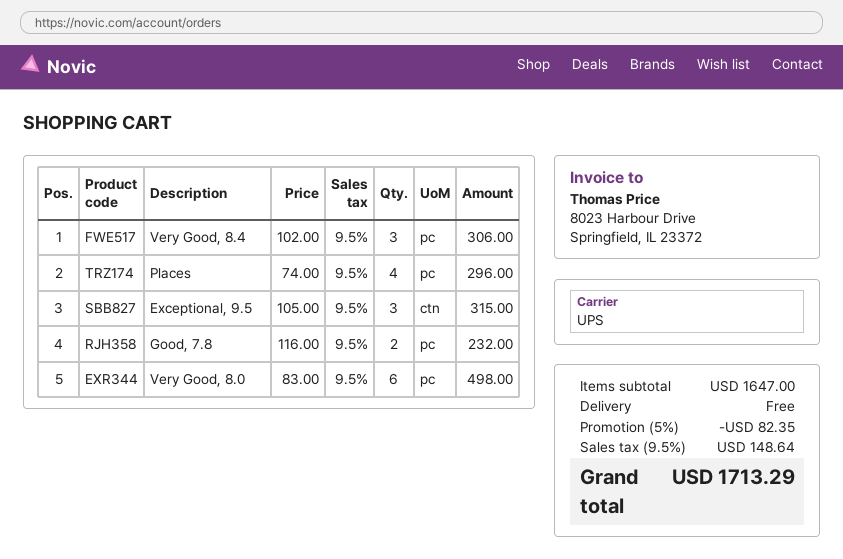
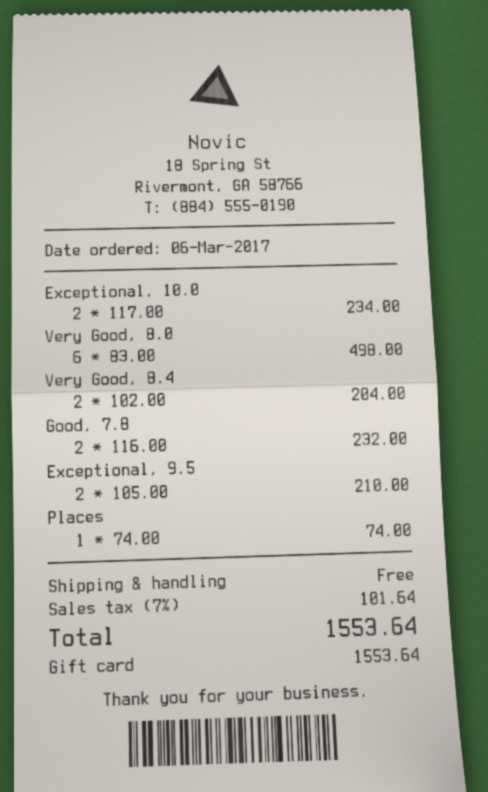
Very Good, 8.4: 3 x 102.00 = 306.00 -> 2 x 102.00 = 204.00
Places: 4 x 74.00 = 296.00 -> 1 x 74.00 = 74.00
Exceptional, 9.5: 3 x 105.00 = 315.00 -> 2 x 105.00 = 210.00
Exceptional, 10.0: none -> 2 x 117.00 = 234.00
discount: 5% = 82.35 -> none
tax: 9.5% = 148.64 -> 7% = 101.64
total: 1713.29 -> 1553.64

